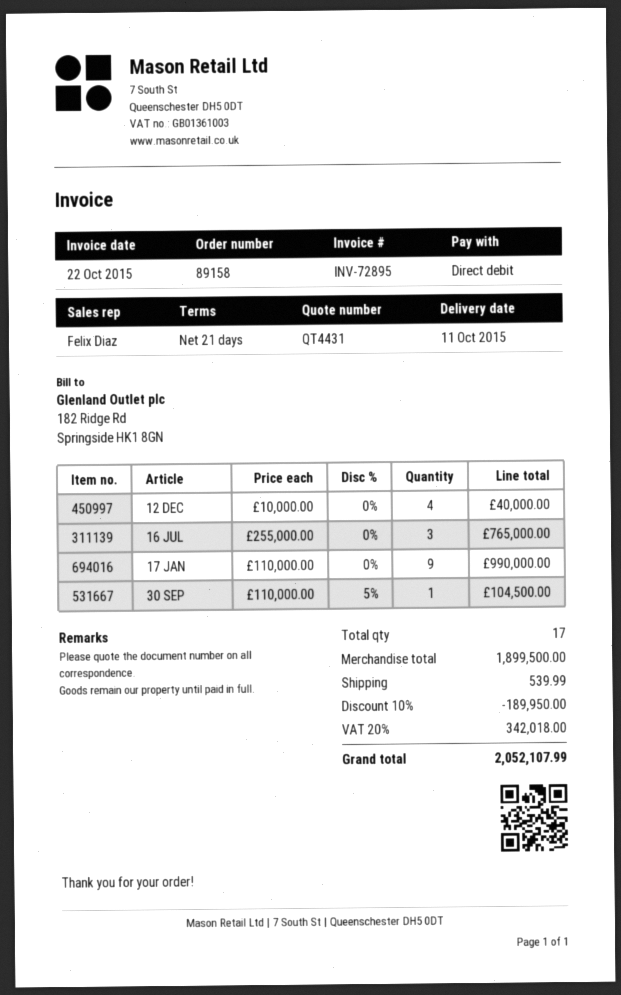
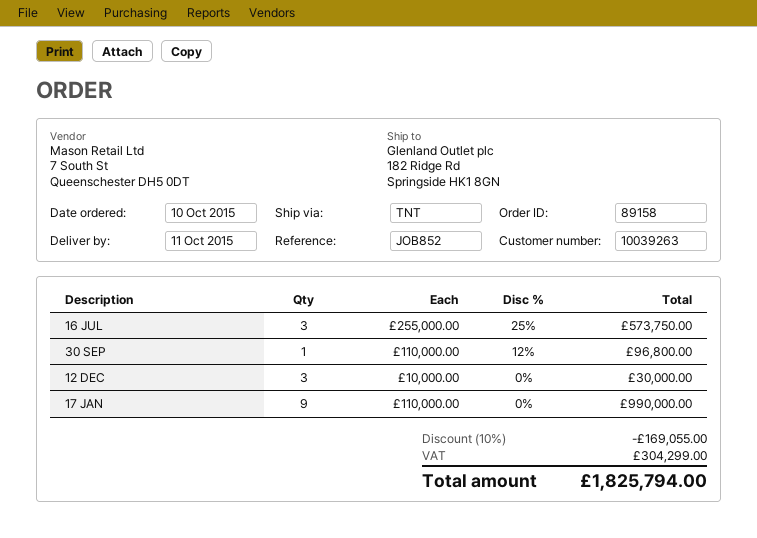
12 DEC: 4 x 10000.00 = 40000.00 -> 3 x 10000.00 = 30000.00
16 JUL: 3 x 255000.00 = 765000.00 -> 3 x 255000.00 - 25% = 573750.00
30 SEP: 1 x 110000.00 - 5% = 104500.00 -> 1 x 110000.00 - 12% = 96800.00
discount: 10% = 189950.00 -> 10% = 169055.00
shipping: 539.99 -> none
tax: 342018.00 -> 304299.00
total: 2052107.99 -> 1825794.00

